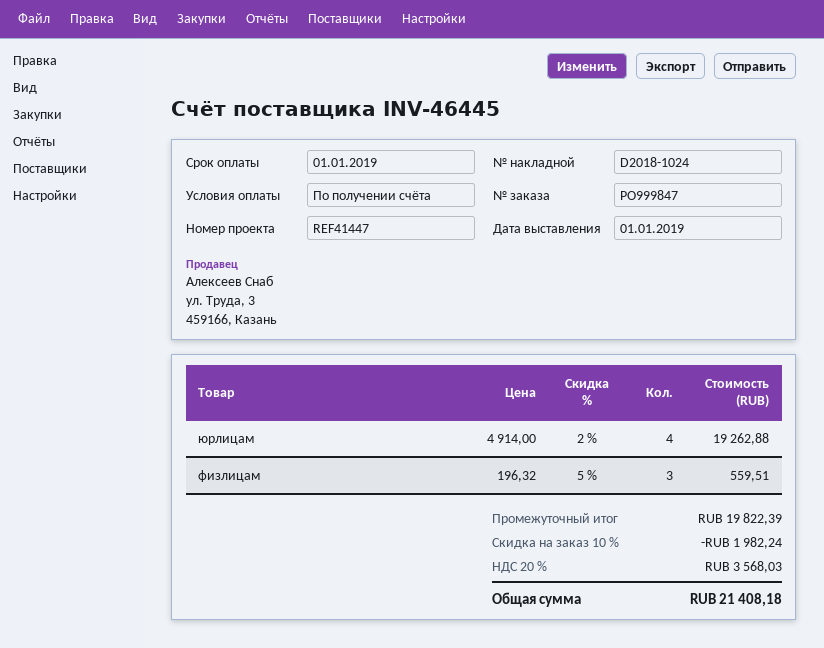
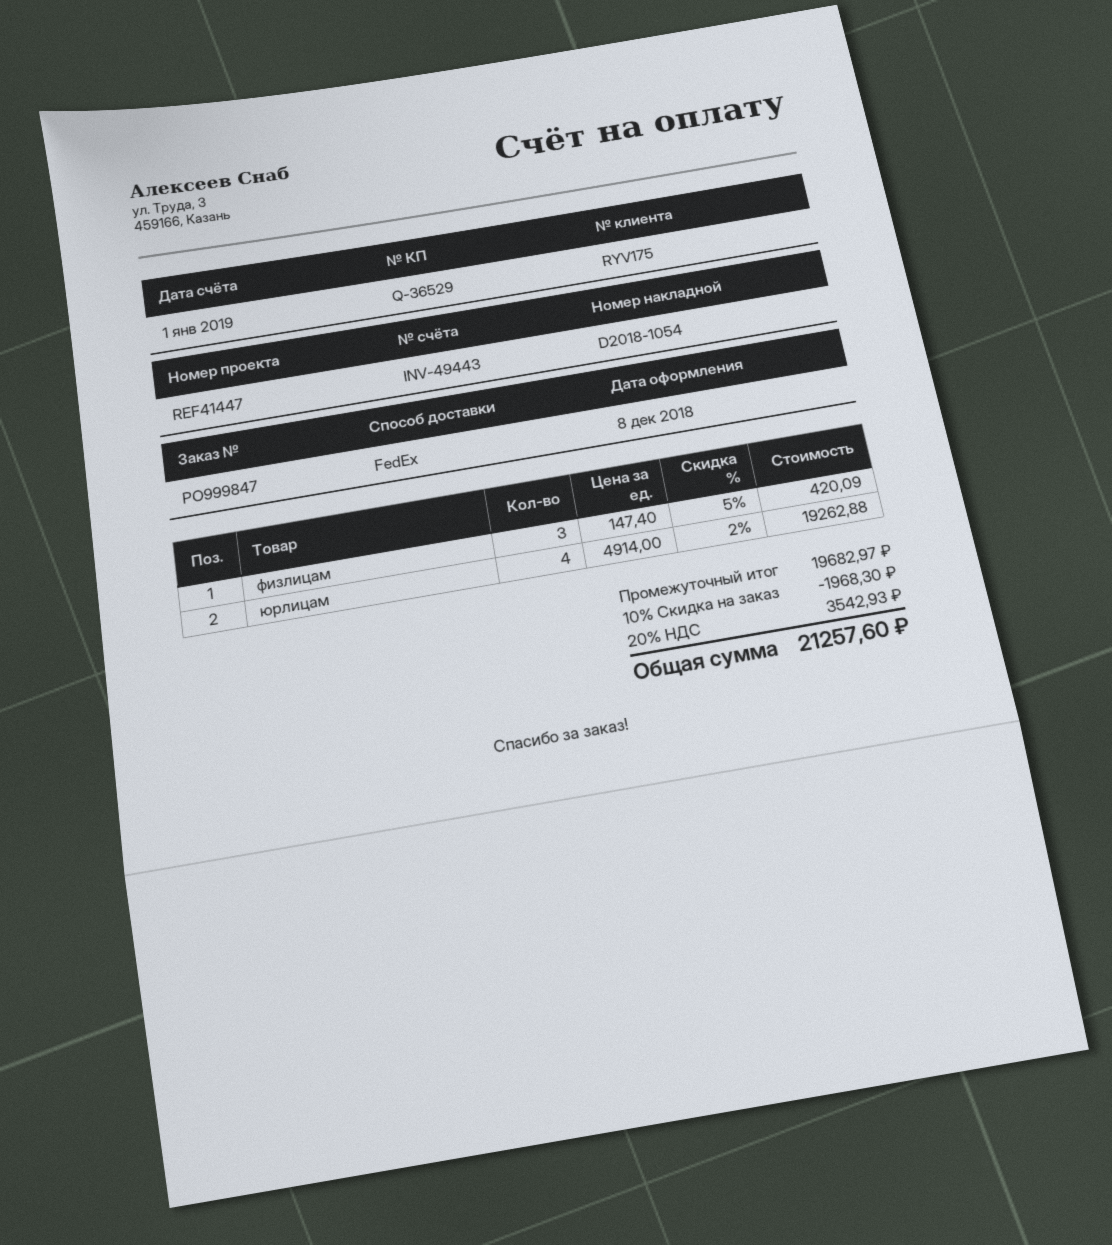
delivery note number: D2018-1024 -> D2018-1054
invoice number: INV-46445 -> INV-49443
физлицам: 3 x 196.32 - 5% = 559.51 -> 3 x 147.40 - 5% = 420.09
subtotal: 19822.39 -> 19682.97
discount: 10% = 1982.24 -> 10% = 1968.30
tax: 20% = 3568.03 -> 20% = 3542.93
total: 21408.18 -> 21257.60

